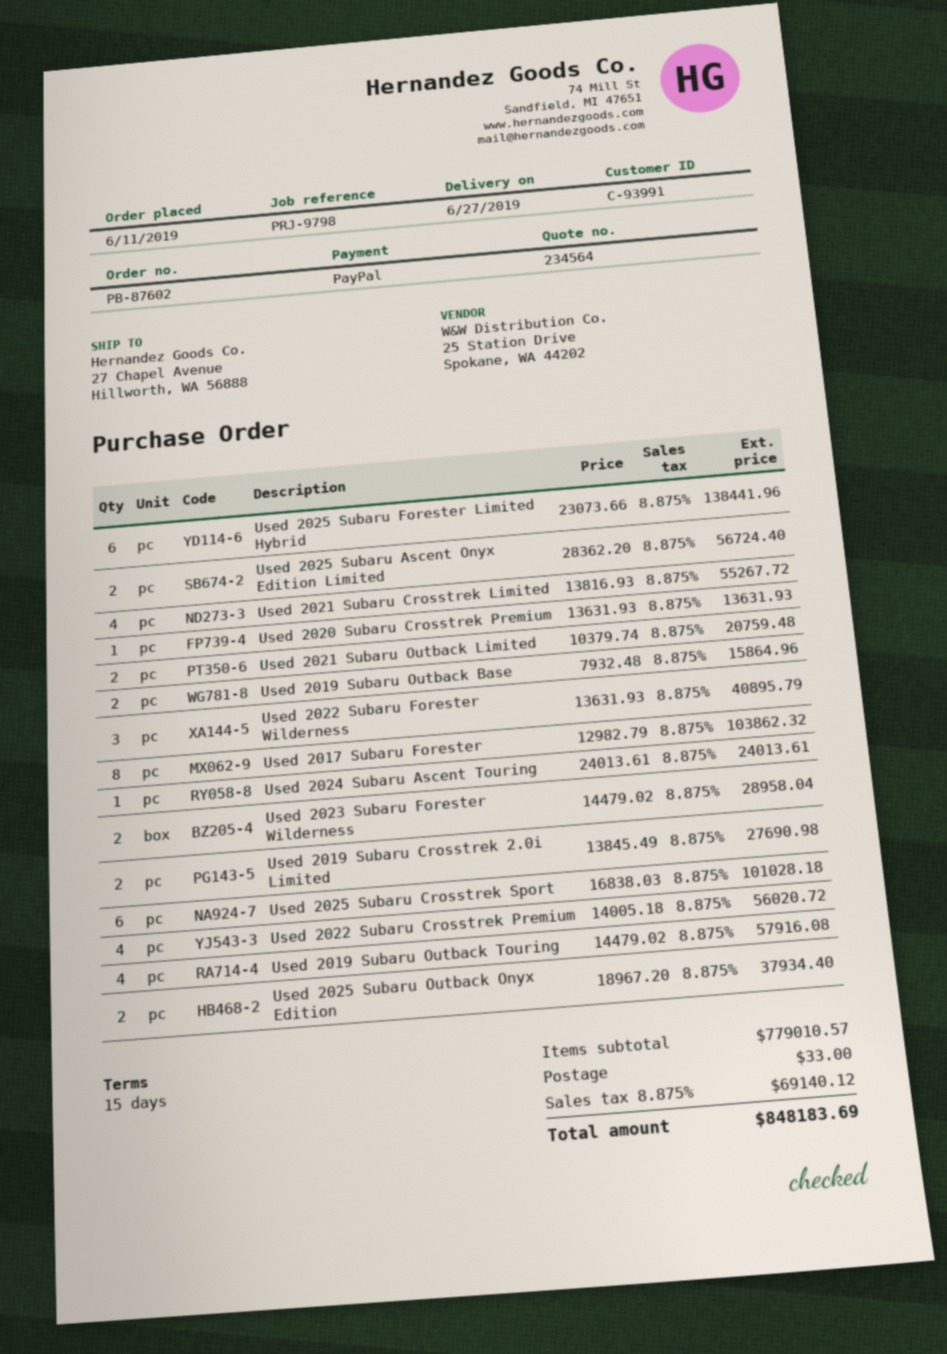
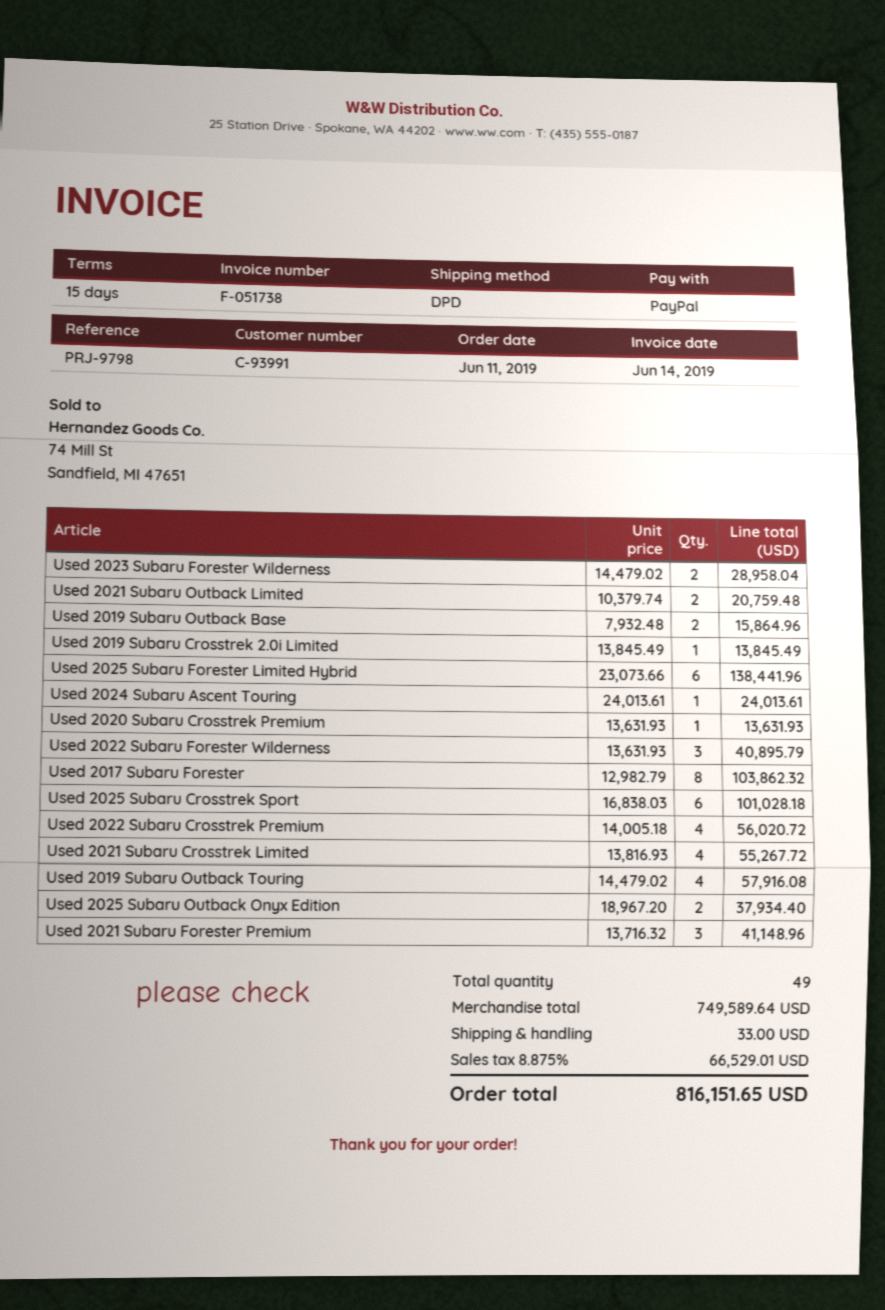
Used 2025 Subaru Ascent Onyx Edition Limited: 2 x 28362.20 = 56724.40 -> none
Used 2019 Subaru Crosstrek 2.0i Limited: 2 x 13845.49 = 27690.98 -> 1 x 13845.49 = 13845.49
Used 2021 Subaru Forester Premium: none -> 3 x 13716.32 = 41148.96
subtotal: 779010.57 -> 749589.64
tax: 8.875% = 69140.12 -> 8.875% = 66529.01
total: 848183.69 -> 816151.65

